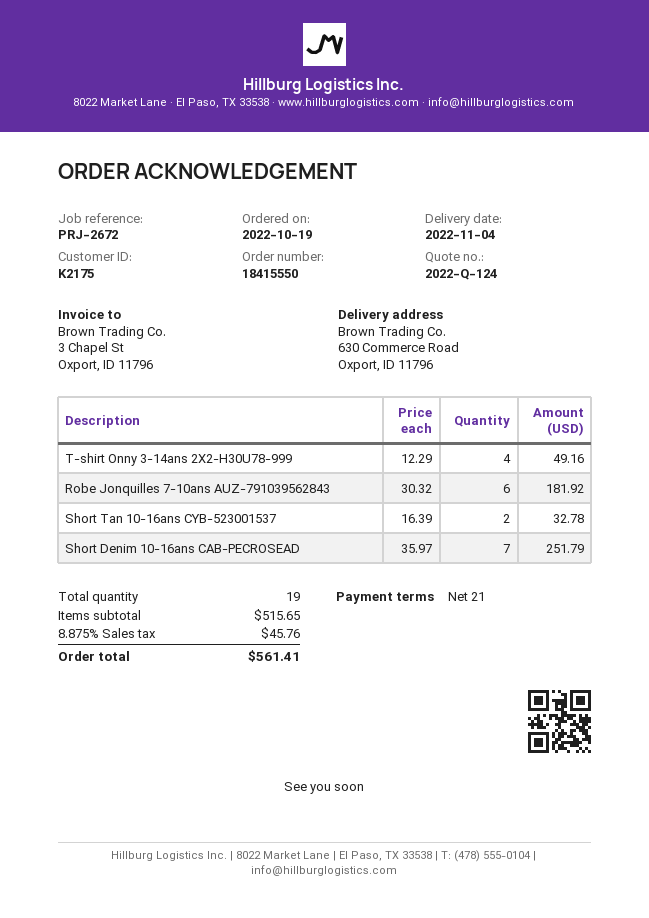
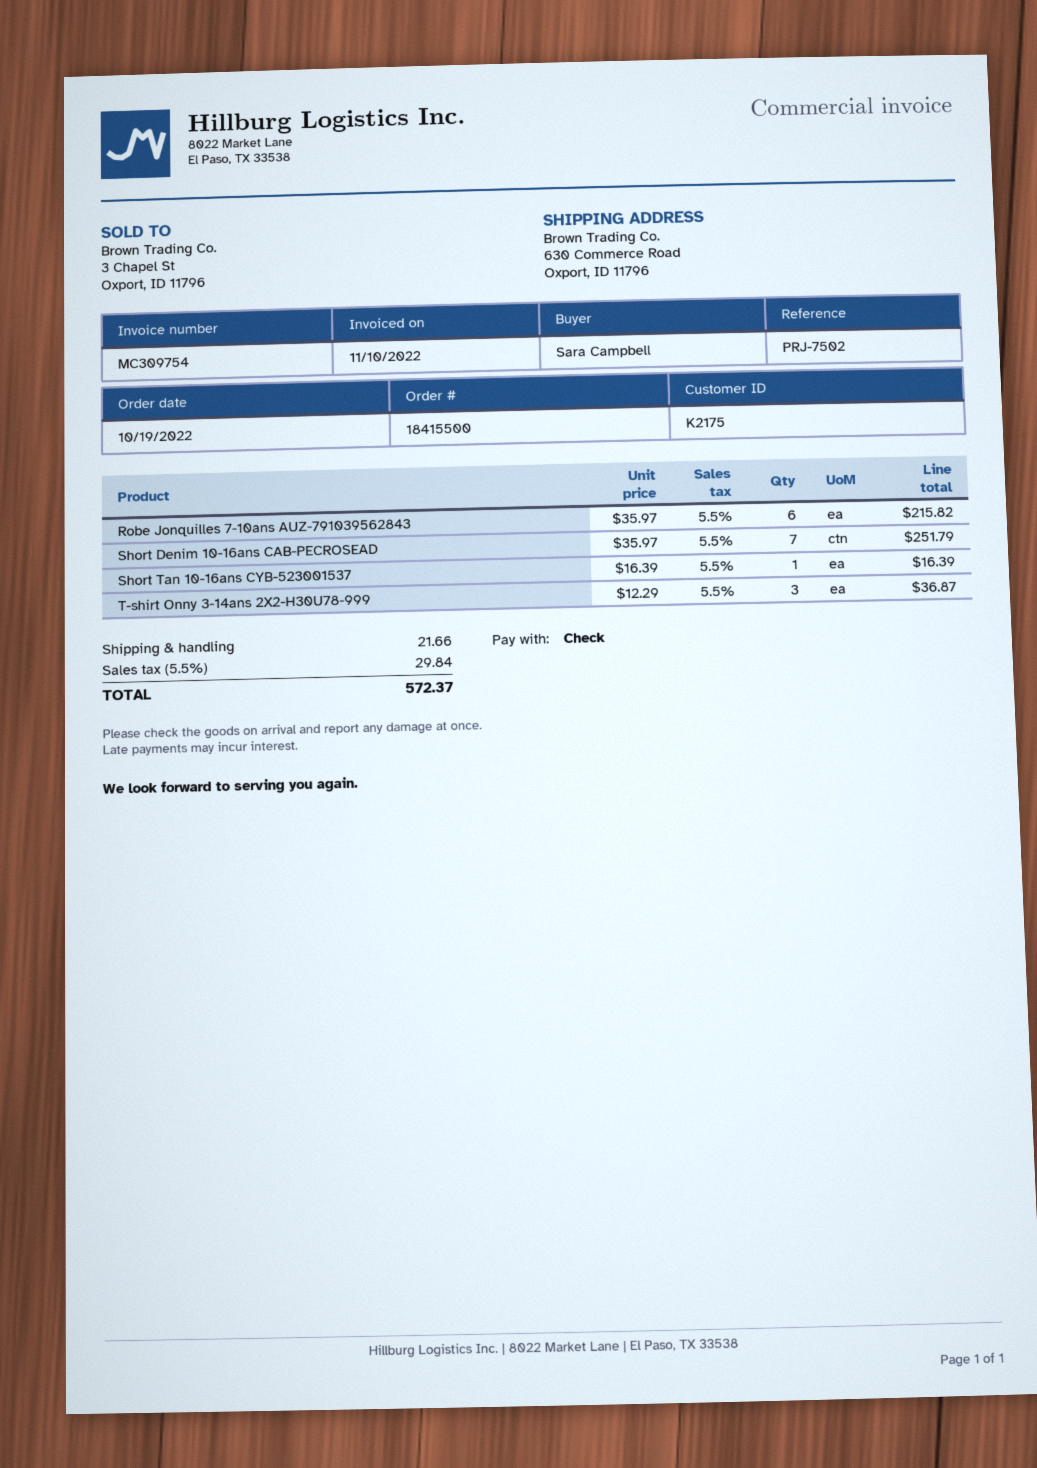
order number: 18415550 -> 18415500
reference: PRJ-2672 -> PRJ-7502
T-shirt Onny 3-14ans 2X2-H30U78-999: 4 x 12.29 = 49.16 -> 3 x 12.29 = 36.87
Robe Jonquilles 7-10ans AUZ-791039562843: 6 x 30.32 = 181.92 -> 6 x 35.97 = 215.82
Short Tan 10-16ans CYB-523001537: 2 x 16.39 = 32.78 -> 1 x 16.39 = 16.39
shipping: none -> 21.66
tax: 8.875% = 45.76 -> 5.5% = 29.84
total: 561.41 -> 572.37

